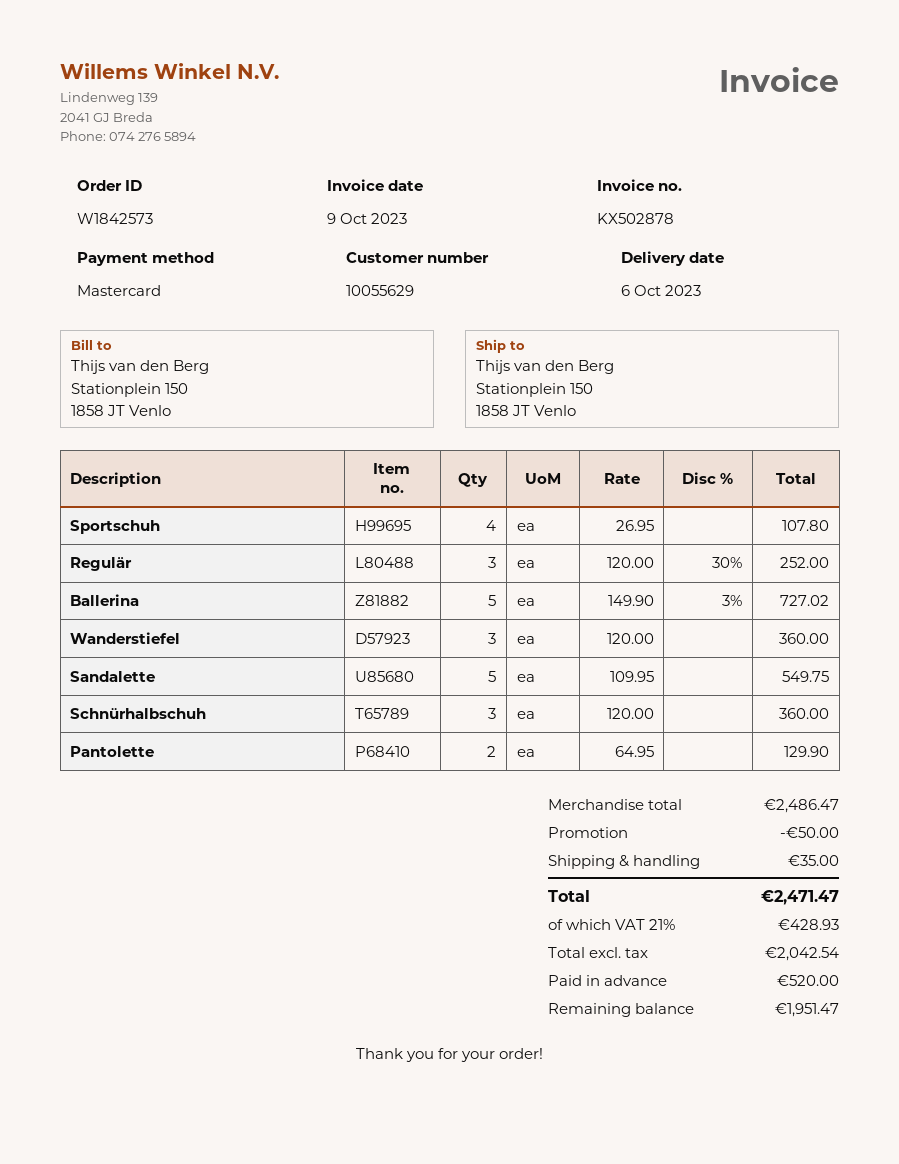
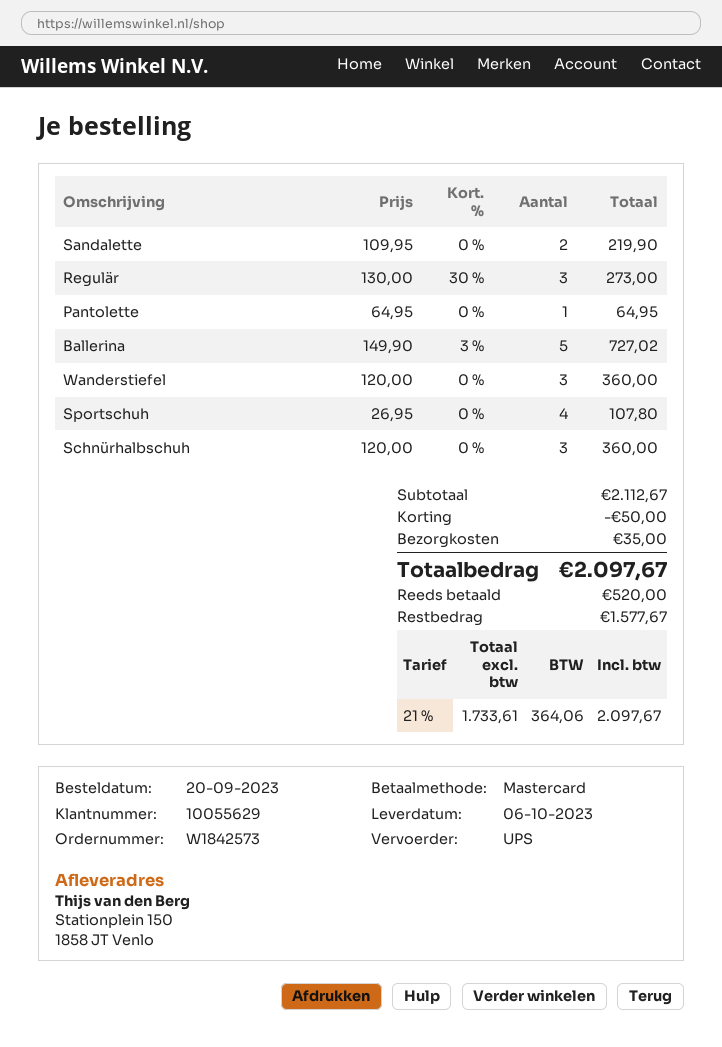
Regulär: 3 x 120.00 - 30% = 252.00 -> 3 x 130.00 - 30% = 273.00
Sandalette: 5 x 109.95 = 549.75 -> 2 x 109.95 = 219.90
Pantolette: 2 x 64.95 = 129.90 -> 1 x 64.95 = 64.95
subtotal: 2486.47 -> 2112.67
net: 2042.54 -> 1733.61
tax: 21% = 428.93 -> 21% = 364.06
total: 2471.47 -> 2097.67
balance: 1951.47 -> 1577.67

